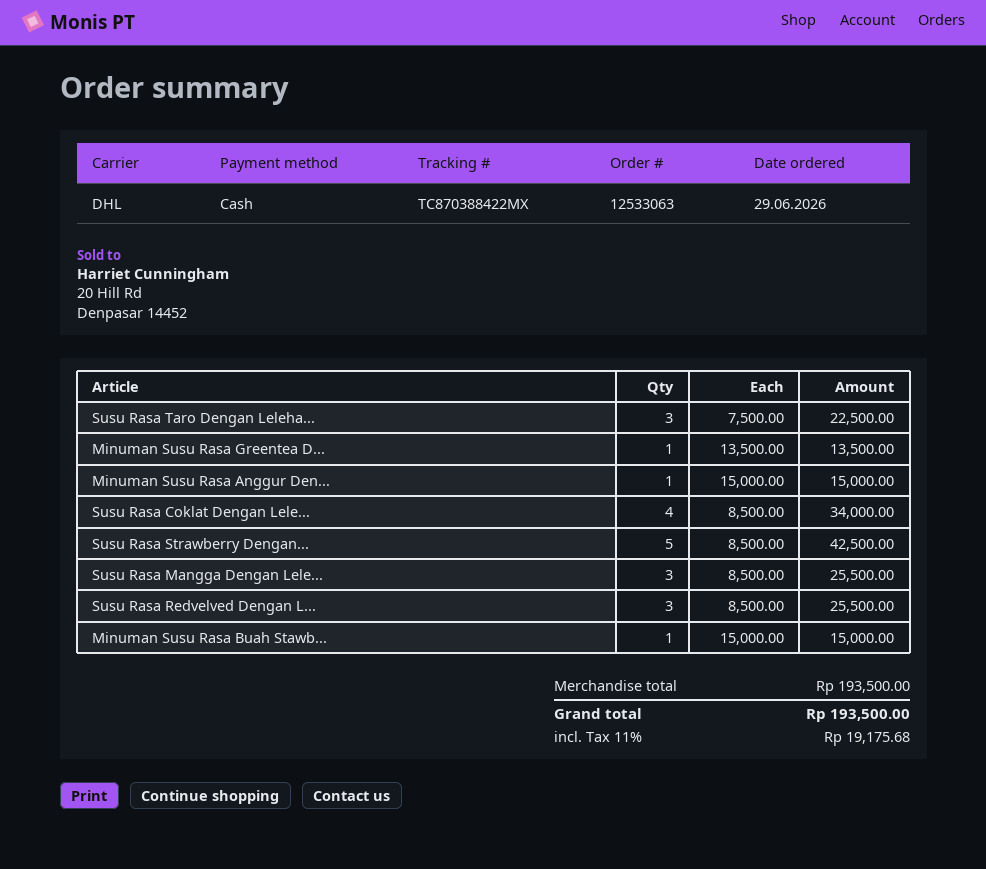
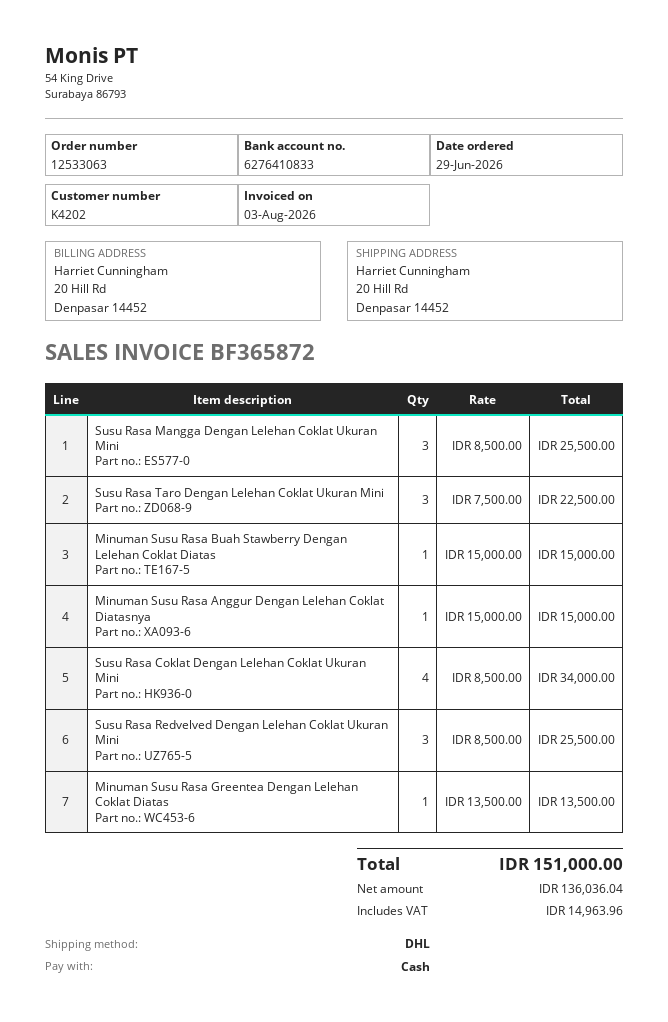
Susu Rasa Strawberry Dengan...: 5 x 8500.00 = 42500.00 -> none
tax: 19175.68 -> 14963.96
total: 193500.00 -> 151000.00

